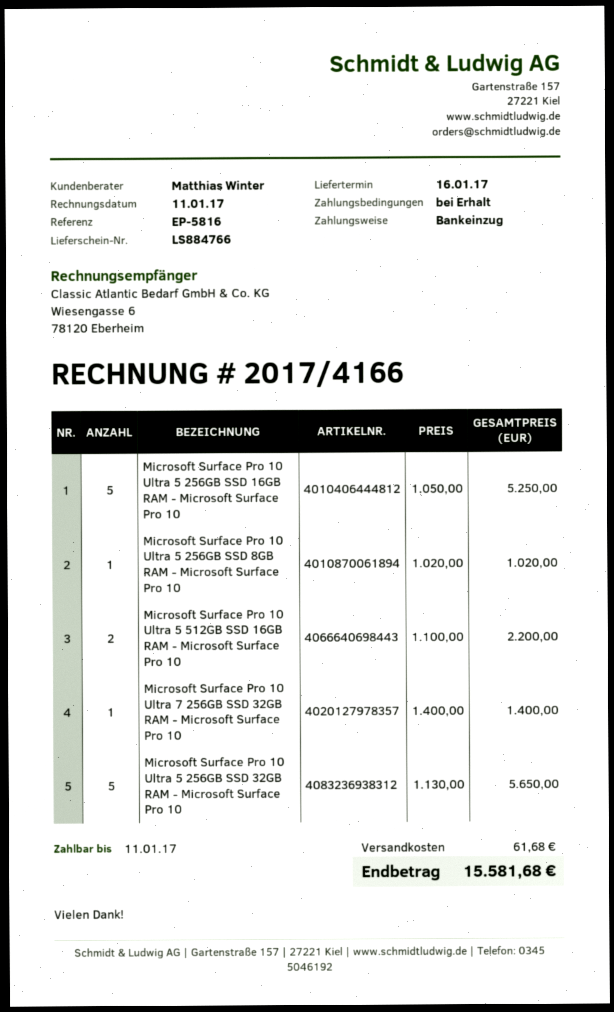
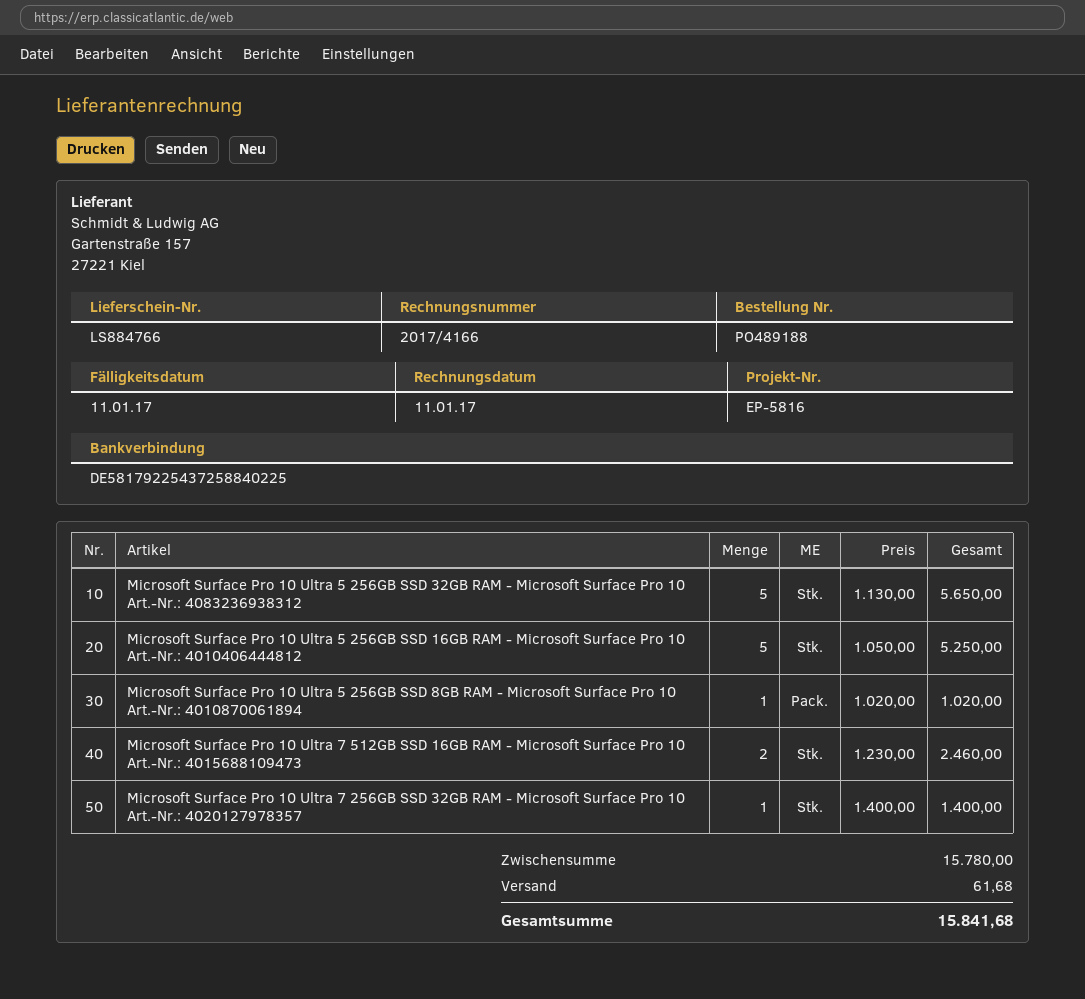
Microsoft Surface Pro 10 Ultra 5 512GB SSD 16GB RAM - Microsoft Surface Pro 10: 2 x 1100.00 = 2200.00 -> none
Microsoft Surface Pro 10 Ultra 7 512GB SSD 16GB RAM - Microsoft Surface Pro 10: none -> 2 x 1230.00 = 2460.00
total: 15581.68 -> 15841.68

